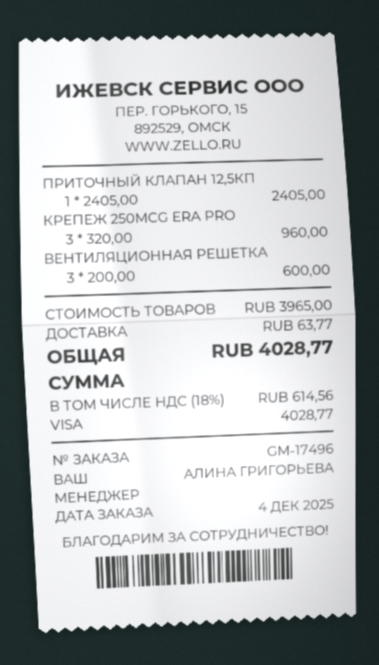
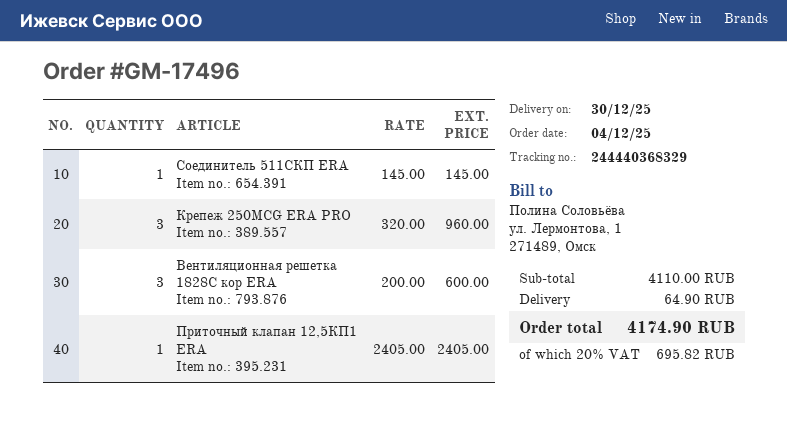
Соединитель 511СКП ERA: none -> 1 x 145.00 = 145.00
subtotal: 3965.00 -> 4110.00
shipping: 63.77 -> 64.90
tax: 18% = 614.56 -> 20% = 695.82
total: 4028.77 -> 4174.90

